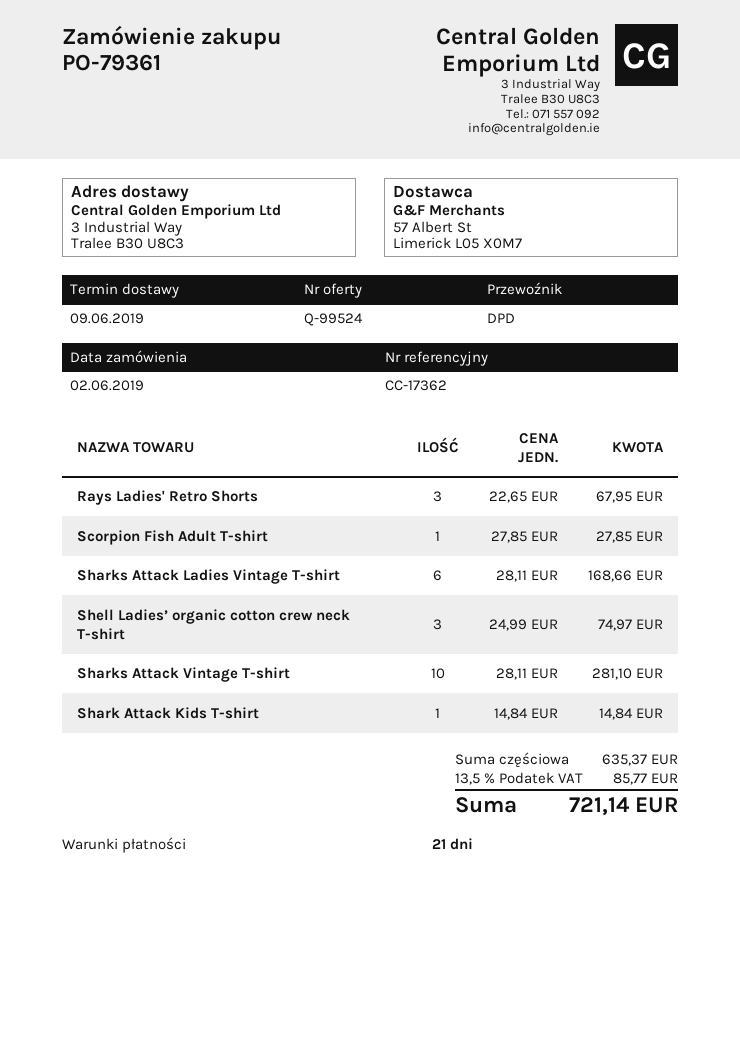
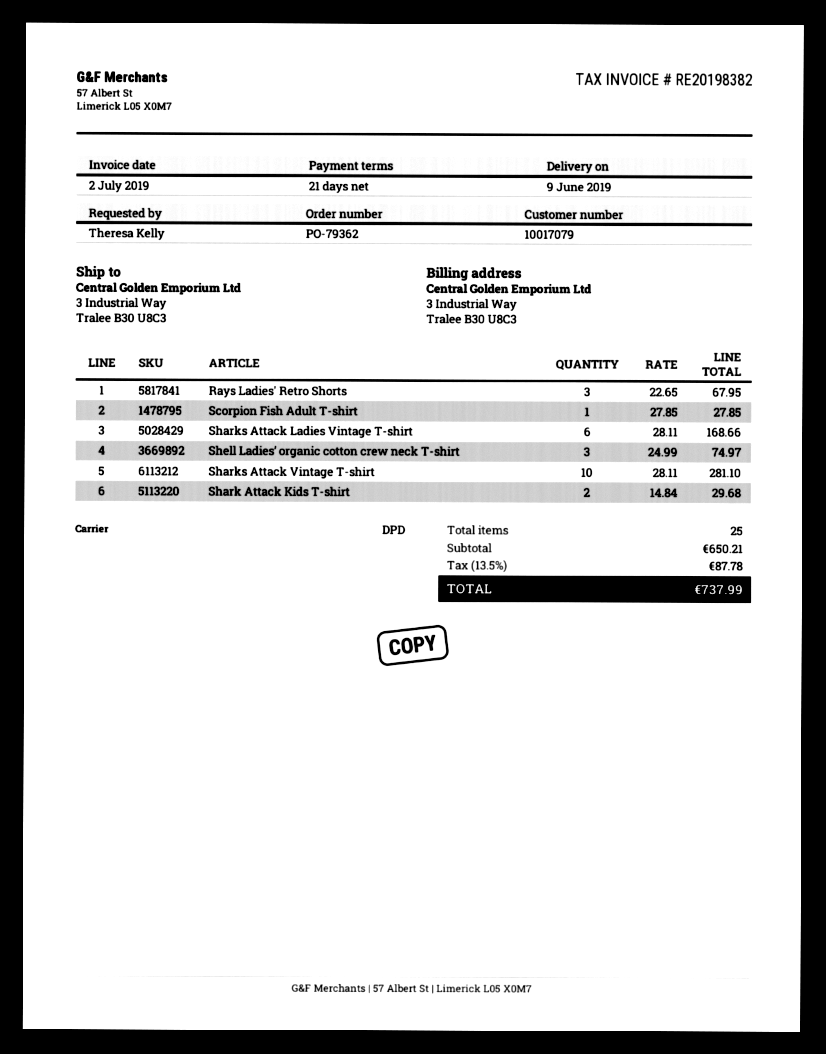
order number: PO-79361 -> PO-79362
Shark Attack Kids T-shirt: 1 x 14.84 = 14.84 -> 2 x 14.84 = 29.68
subtotal: 635.37 -> 650.21
tax: 13.5% = 85.77 -> 13.5% = 87.78
total: 721.14 -> 737.99

